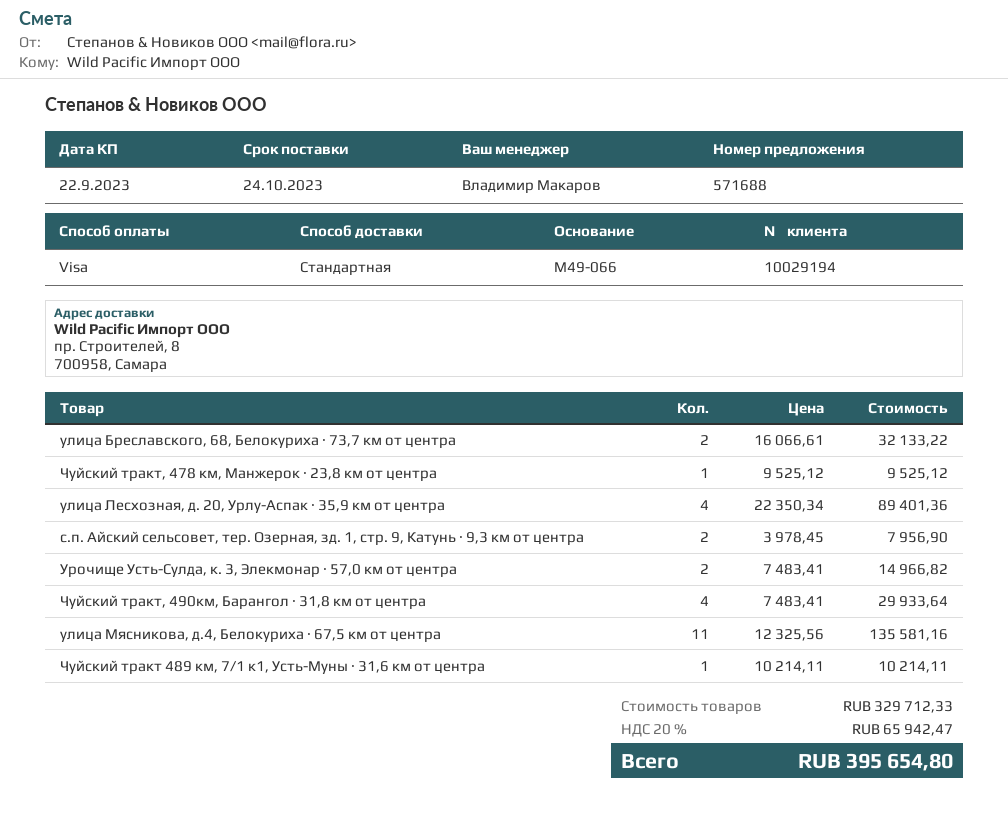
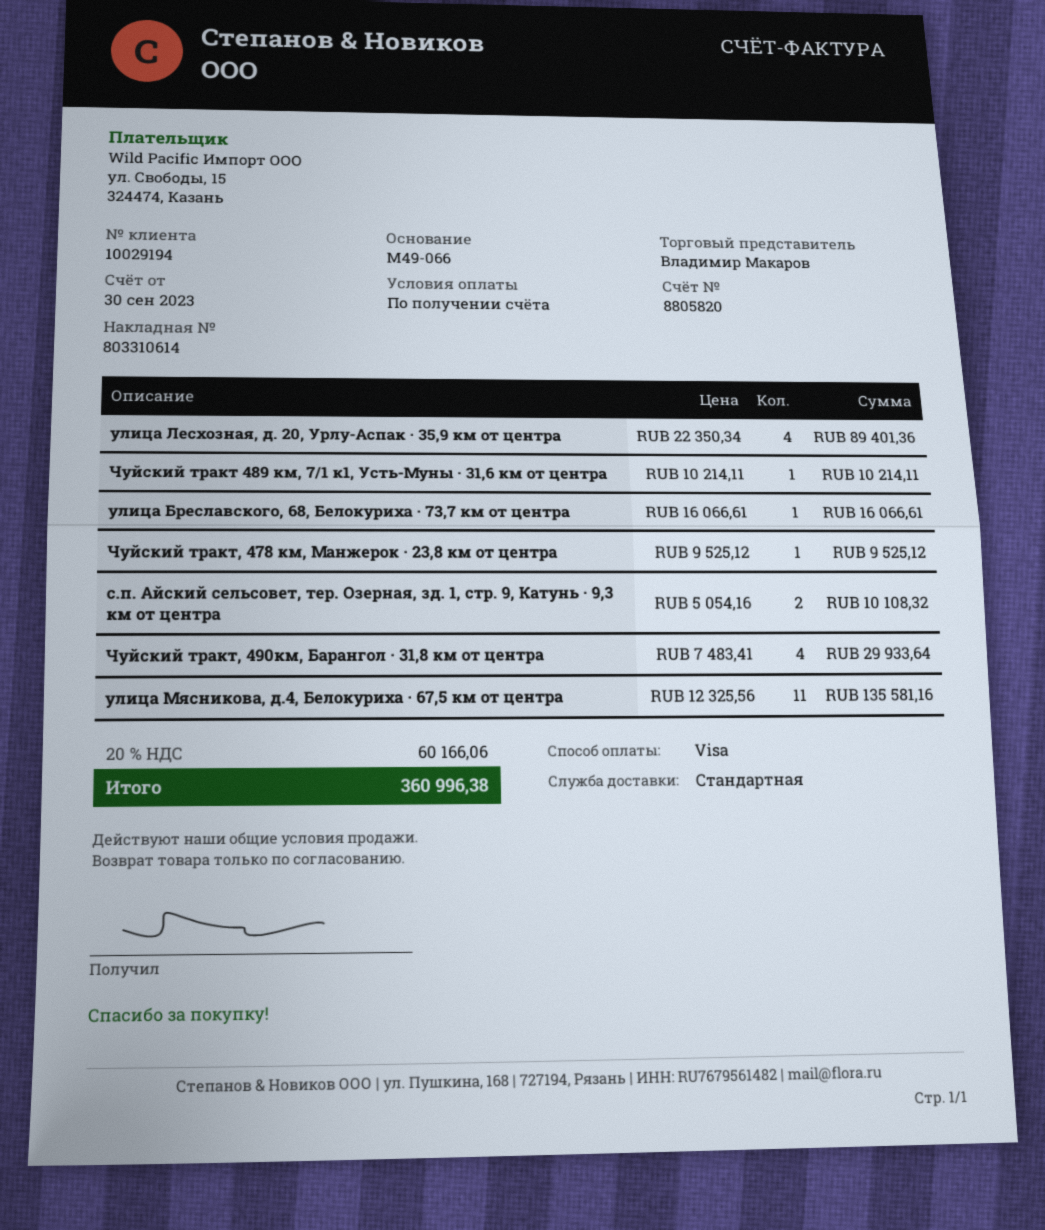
улица Бреславского, 68, Белокуриха · 73,7 км от центра: 2 x 16066.61 = 32133.22 -> 1 x 16066.61 = 16066.61
с.п. Айский сельсовет, тер. Озерная, зд. 1, стр. 9, Катунь · 9,3 км от центра: 2 x 3978.45 = 7956.90 -> 2 x 5054.16 = 10108.32
Урочище Усть-Сулда, к. 3, Элекмонар · 57,0 км от центра: 2 x 7483.41 = 14966.82 -> none
tax: 20% = 65942.47 -> 20% = 60166.06
total: 395654.80 -> 360996.38

